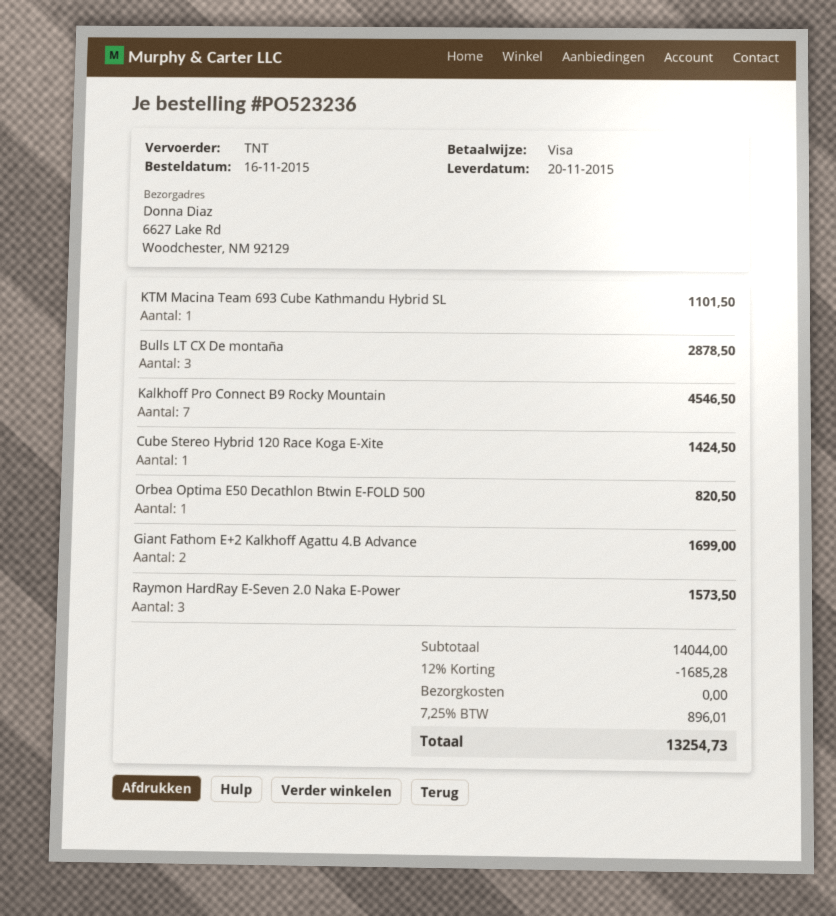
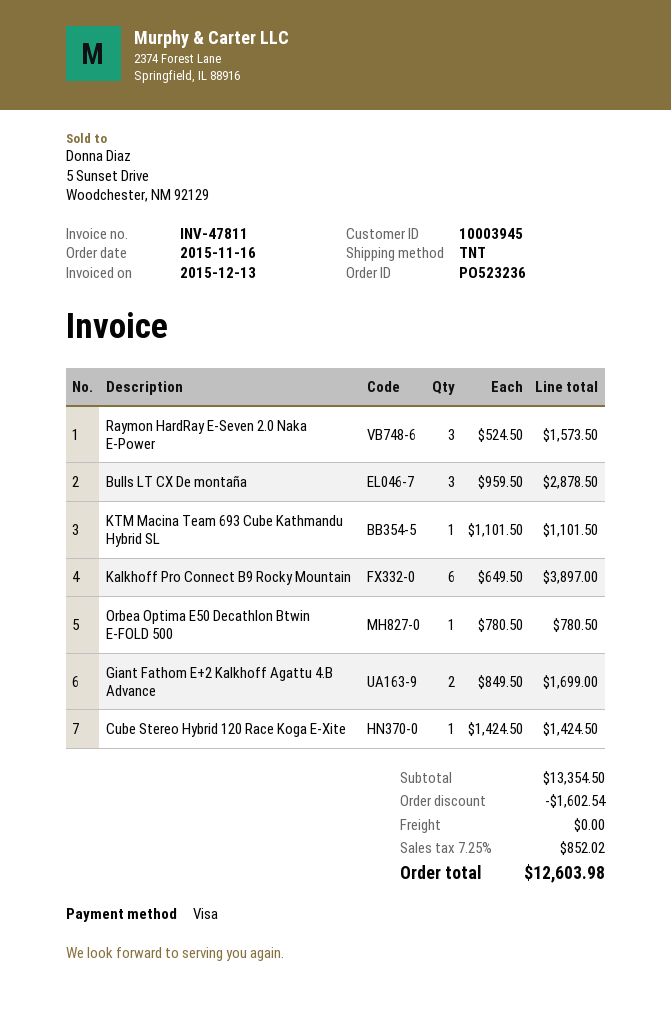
Kalkhoff Pro Connect B9 Rocky Mountain: 7 for 4546.50 -> 6 for 3897.00
Orbea Optima E50 Decathlon Btwin E-FOLD 500: 1 for 820.50 -> 1 for 780.50
subtotal: 14044.00 -> 13354.50
discount: 1685.28 -> 1602.54
tax: 7.25% = 896.01 -> 7.25% = 852.02
total: 13254.73 -> 12603.98

